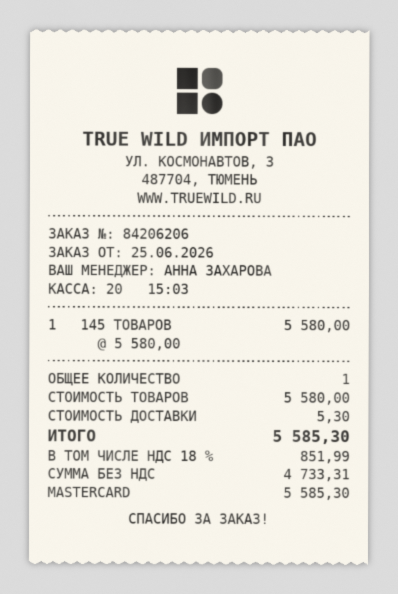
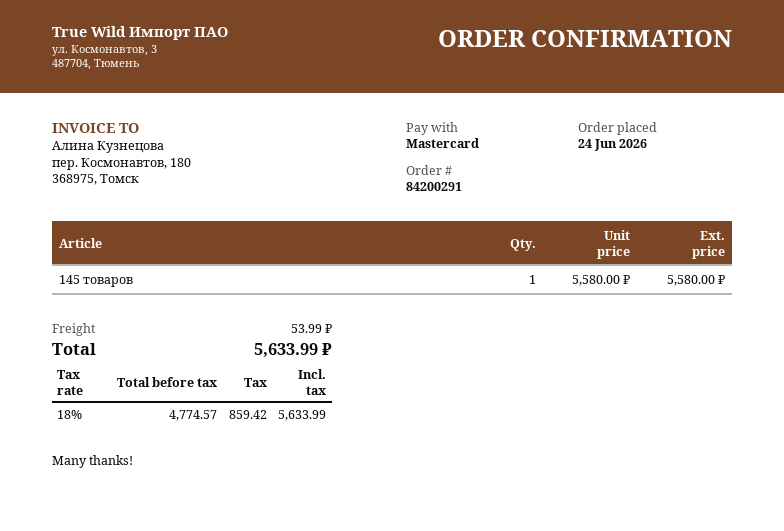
order number: 84206206 -> 84200291
order date: 2026-06-25 -> 2026-06-24
shipping: 5.30 -> 53.99
net: 4733.31 -> 4774.57
tax: 18% = 851.99 -> 18% = 859.42
total: 5585.30 -> 5633.99

